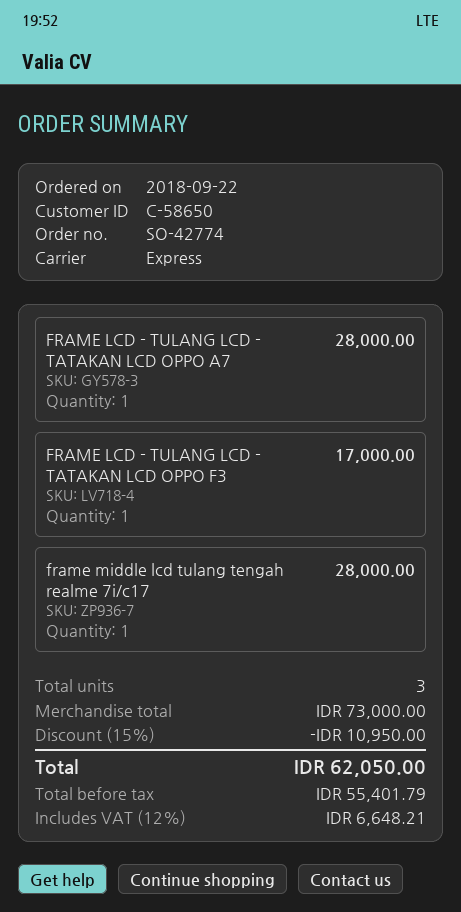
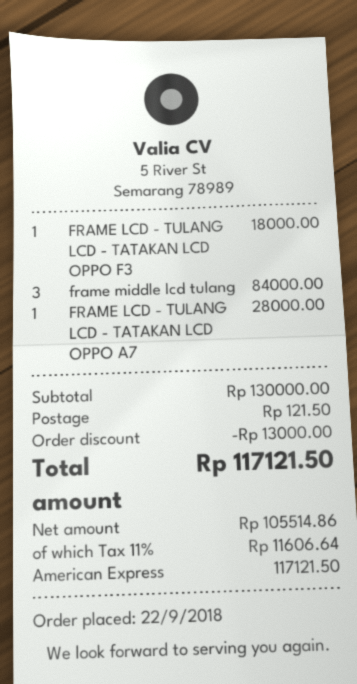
FRAME LCD - TULANG LCD - TATAKAN LCD OPPO F3: 1 for 17000.00 -> 1 for 18000.00
frame middle lcd tulang tengah realme 7i/c17: 1 for 28000.00 -> 3 for 84000.00
subtotal: 73000.00 -> 130000.00
discount: 10950.00 -> 13000.00
shipping: none -> 121.50
net: 55401.79 -> 105514.86
tax: 12% = 6648.21 -> 11% = 11606.64
total: 62050.00 -> 117121.50

